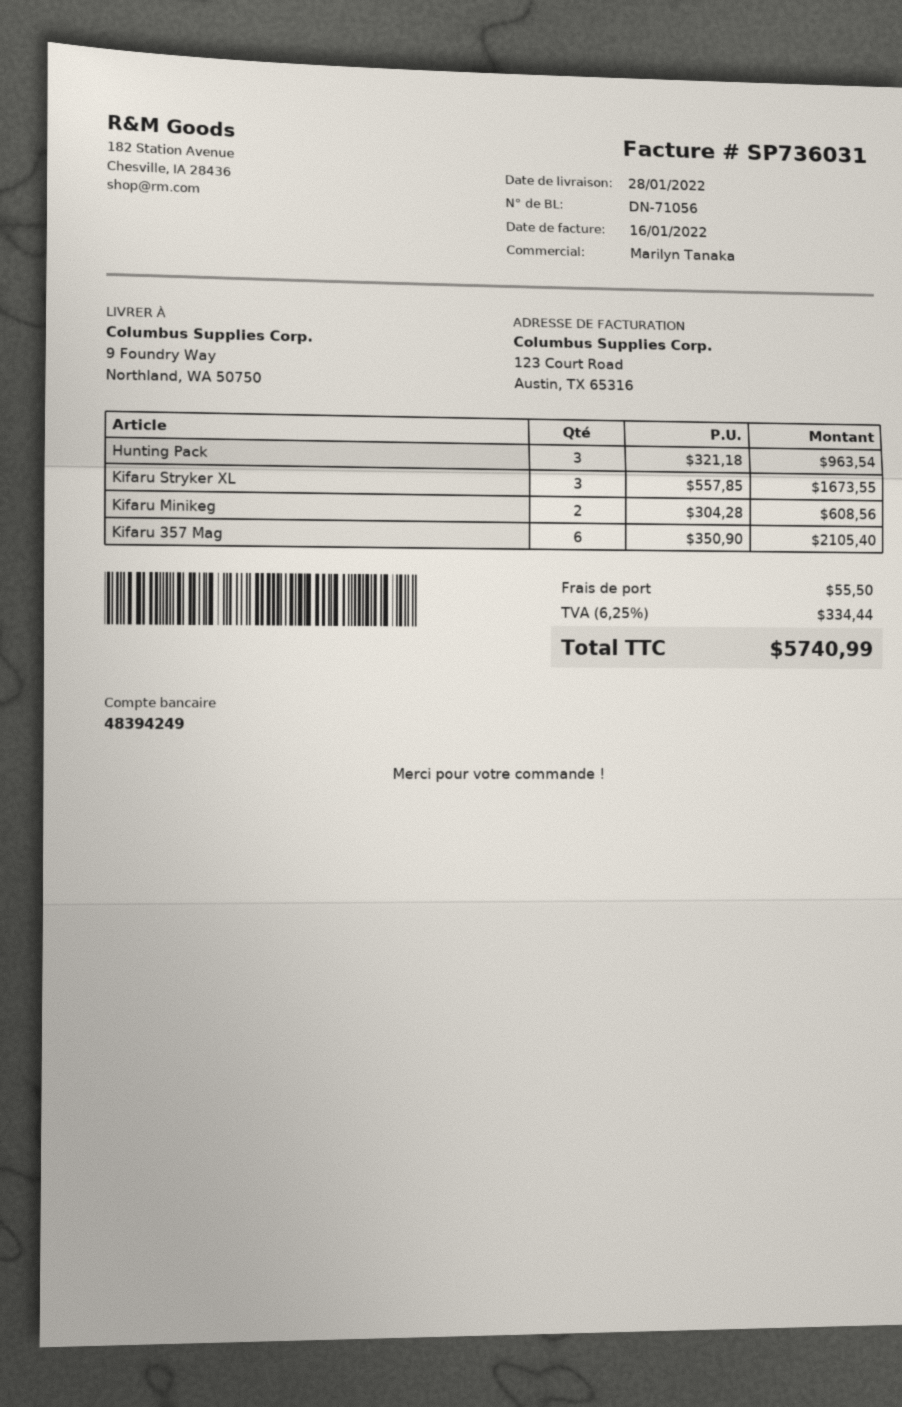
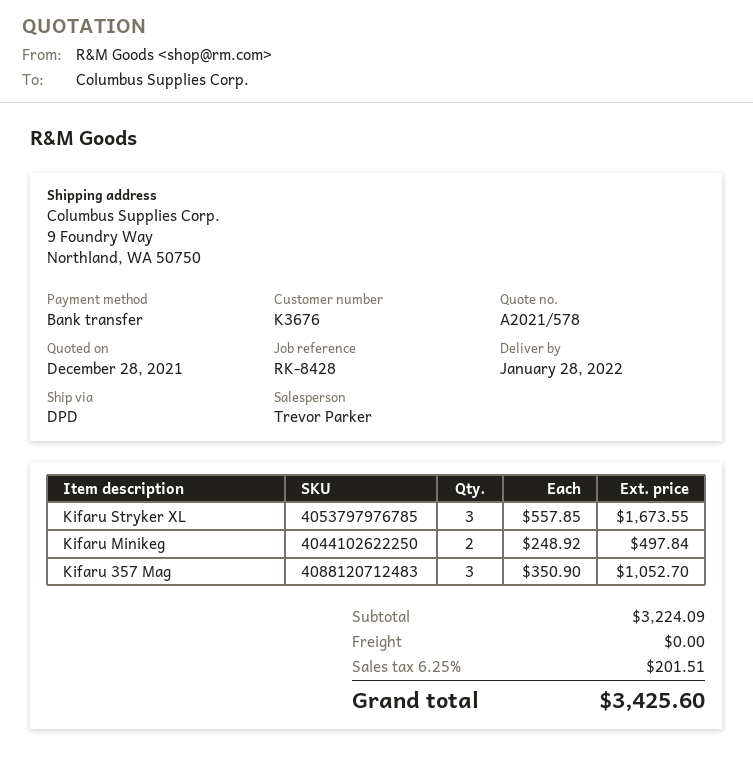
sales rep: Marilyn Tanaka -> Trevor Parker
Hunting Pack: 3 x 321.18 = 963.54 -> none
Kifaru Minikeg: 2 x 304.28 = 608.56 -> 2 x 248.92 = 497.84
Kifaru 357 Mag: 6 x 350.90 = 2105.40 -> 3 x 350.90 = 1052.70
shipping: 55.50 -> 0.00
tax: 6.25% = 334.44 -> 6.25% = 201.51
total: 5740.99 -> 3425.60

